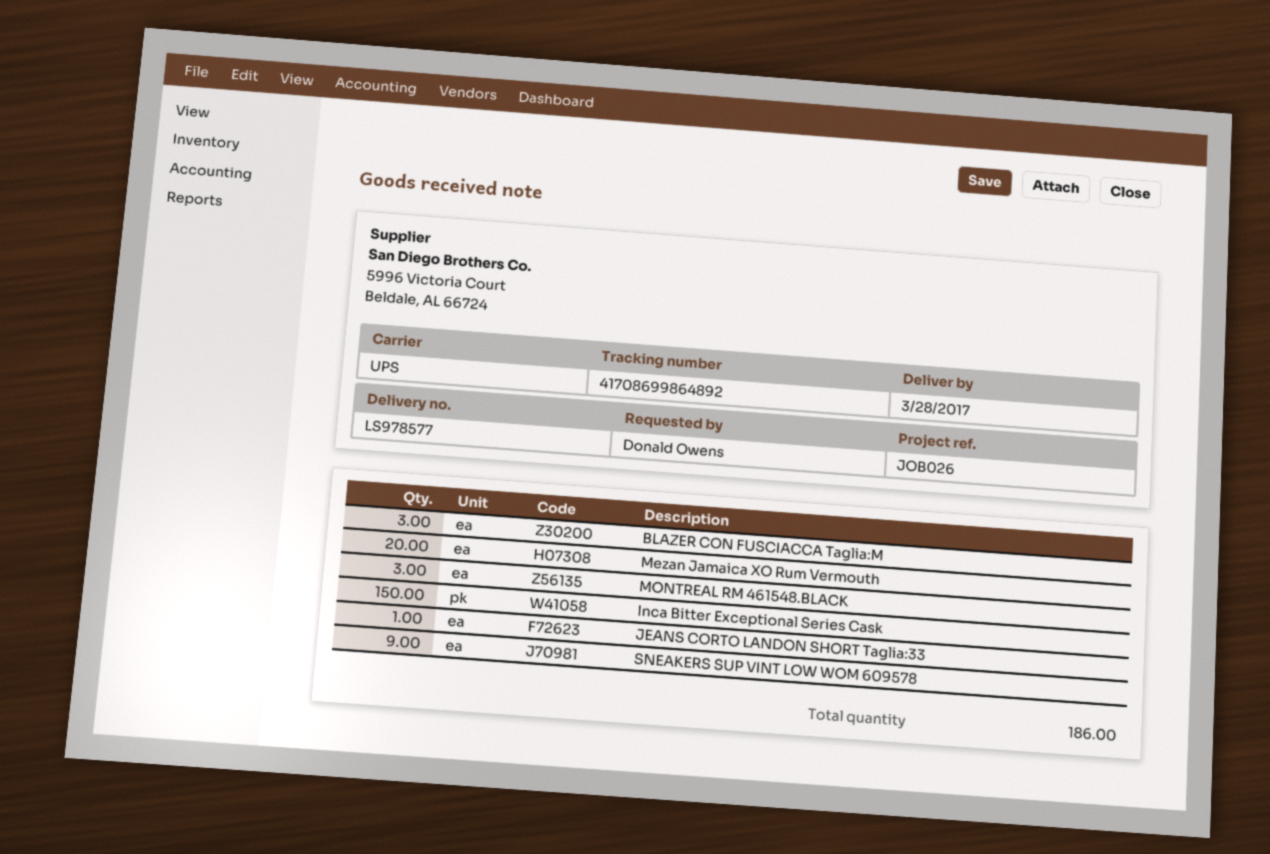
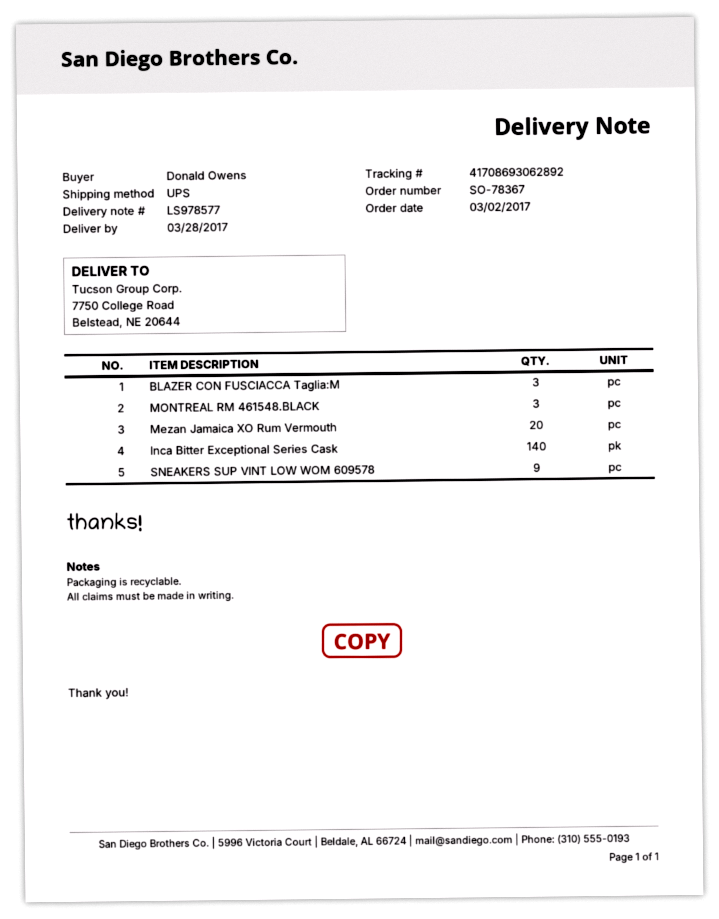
tracking number: 41708699864892 -> 41708693062892
Inca Bitter Exceptional Series Cask: 150 -> 140
JEANS CORTO LANDON SHORT Taglia:33: 1 -> none

